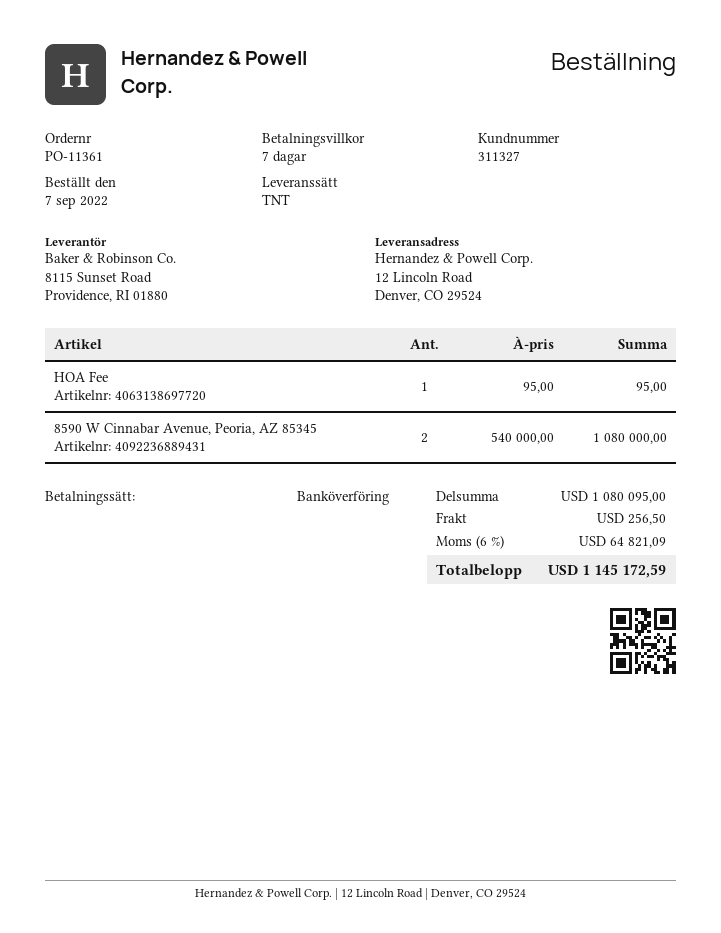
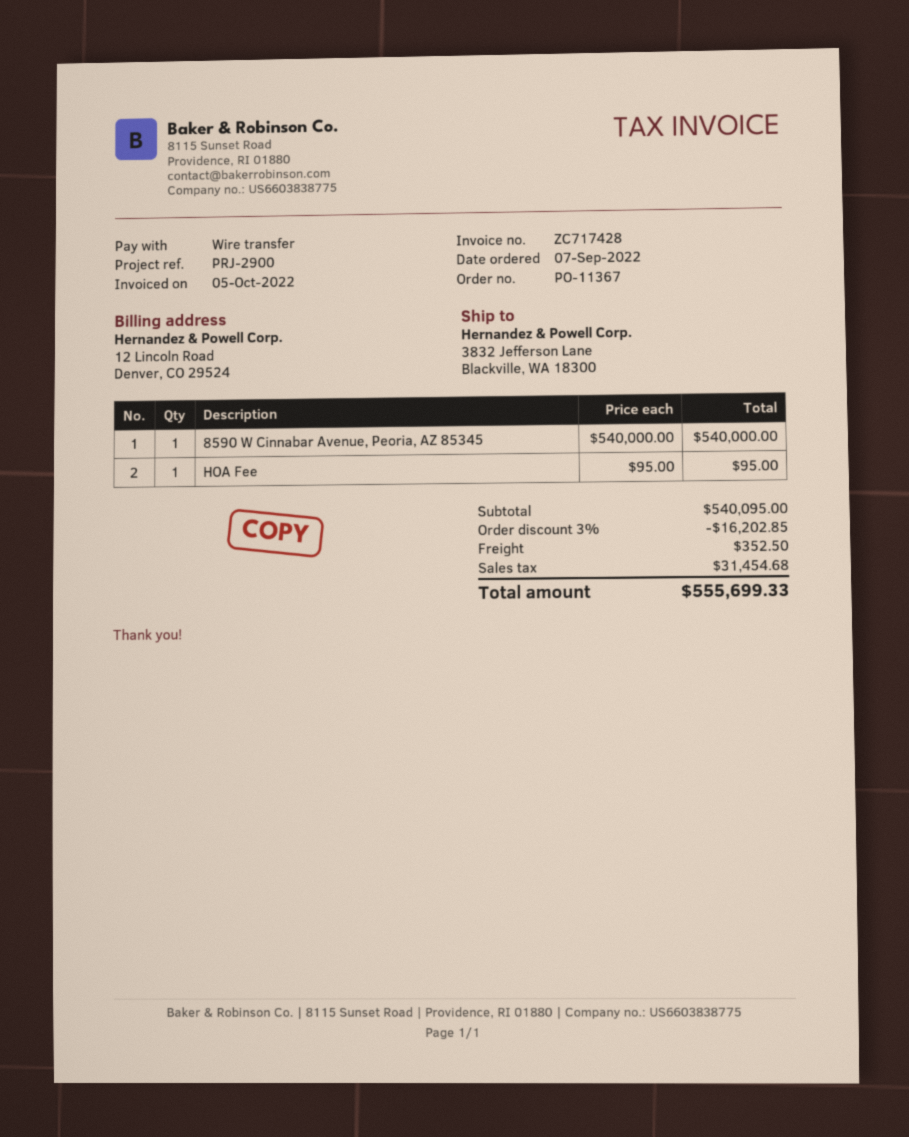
order number: PO-11361 -> PO-11367
ship to: 12 Lincoln Road, Denver, CO 29524 -> 3832 Jefferson Lane, Blackville, WA 18300
8590 W Cinnabar Avenue, Peoria, AZ 85345: 2 x 540000.00 = 1080000.00 -> 1 x 540000.00 = 540000.00
subtotal: 1080095.00 -> 540095.00
discount: none -> 3% = 16202.85
shipping: 256.50 -> 352.50
tax: 64821.09 -> 31454.68
total: 1145172.59 -> 555699.33

